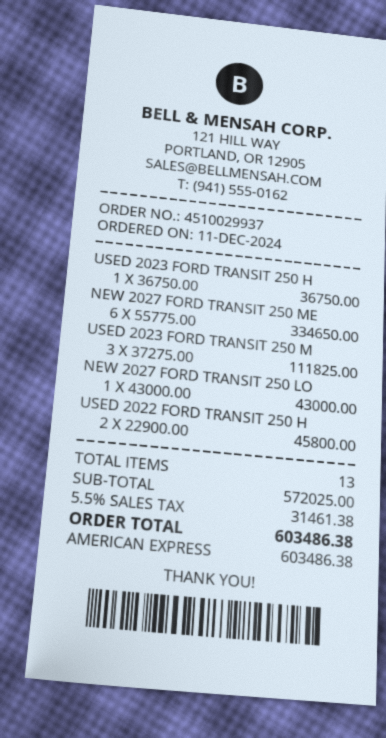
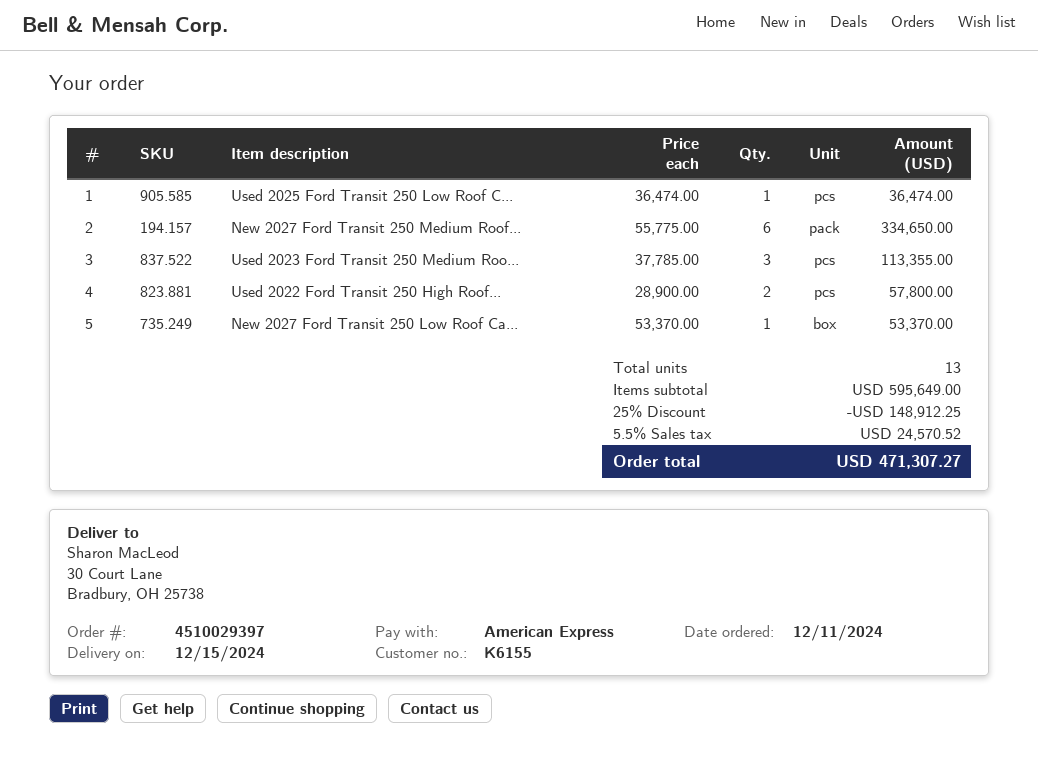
order number: 4510029937 -> 4510029397
USED 2023 FORD TRANSIT 250 H: 1 x 36750.00 = 36750.00 -> none
USED 2023 FORD TRANSIT 250 M: 3 x 37275.00 = 111825.00 -> 3 x 37785.00 = 113355.00
NEW 2027 FORD TRANSIT 250 LO: 1 x 43000.00 = 43000.00 -> 1 x 53370.00 = 53370.00
USED 2022 FORD TRANSIT 250 H: 2 x 22900.00 = 45800.00 -> 2 x 28900.00 = 57800.00
Used 2025 Ford Transit 250 Low Roof C...: none -> 1 x 36474.00 = 36474.00
subtotal: 572025.00 -> 595649.00
discount: none -> 25% = 148912.25
tax: 5.5% = 31461.38 -> 5.5% = 24570.52
total: 603486.38 -> 471307.27

